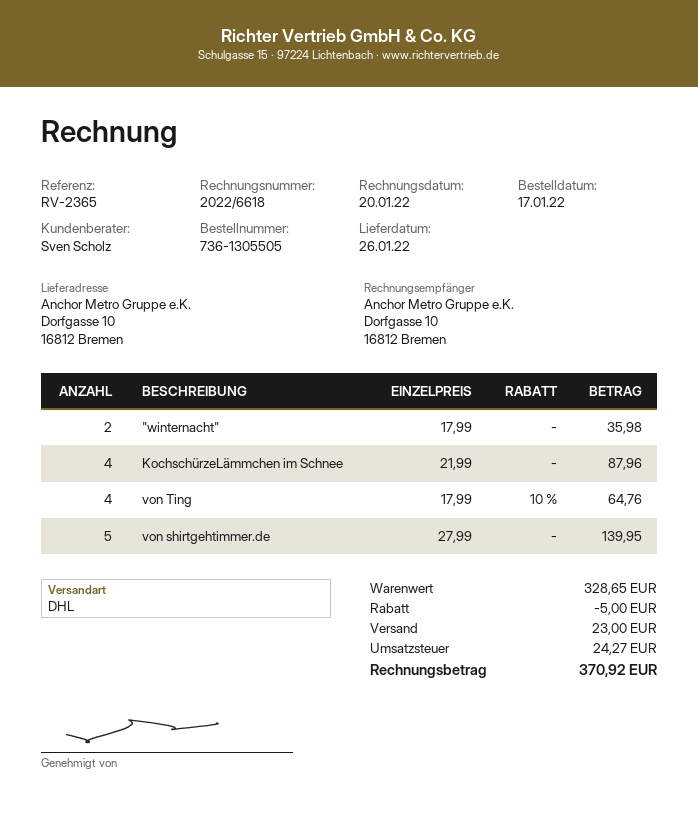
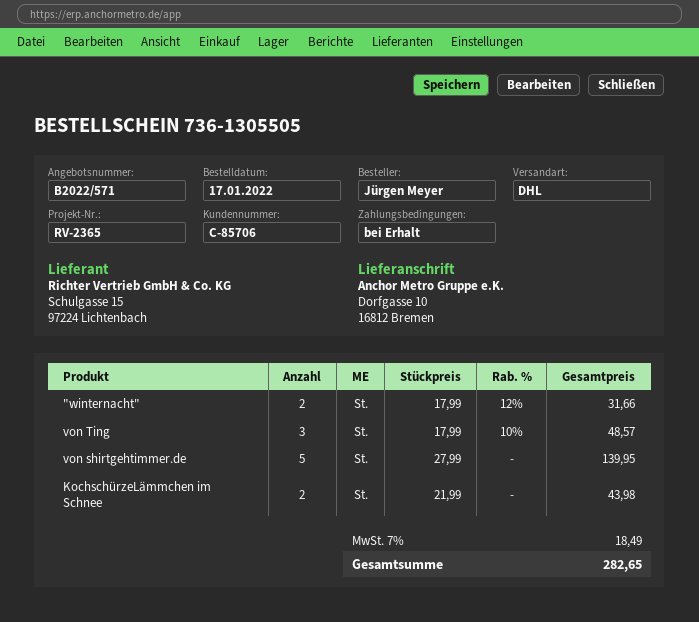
"winternacht": 2 x 17.99 = 35.98 -> 2 x 17.99 - 12% = 31.66
KochschürzeLämmchen im Schnee: 4 x 21.99 = 87.96 -> 2 x 21.99 = 43.98
von Ting: 4 x 17.99 - 10% = 64.76 -> 3 x 17.99 - 10% = 48.57
discount: 5.00 -> none
shipping: 23.00 -> none
tax: 24.27 -> 18.49
total: 370.92 -> 282.65

